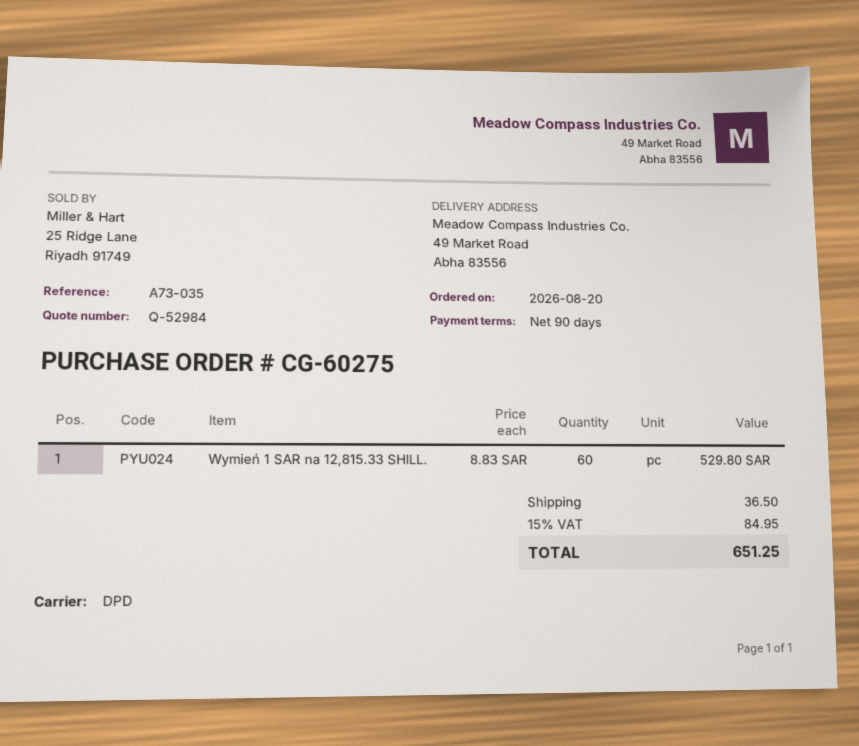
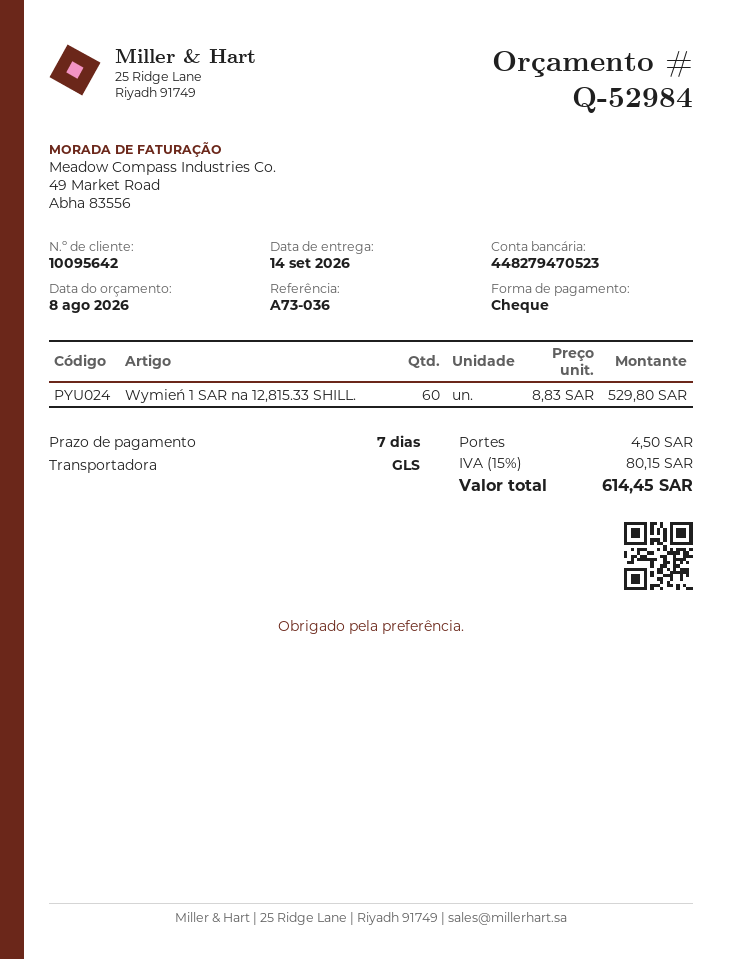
payment terms: 90 days -> 7 days
reference: A73-035 -> A73-036
shipping method: DPD -> GLS
shipping: 36.50 -> 4.50
tax: 15% = 84.95 -> 15% = 80.15
total: 651.25 -> 614.45

